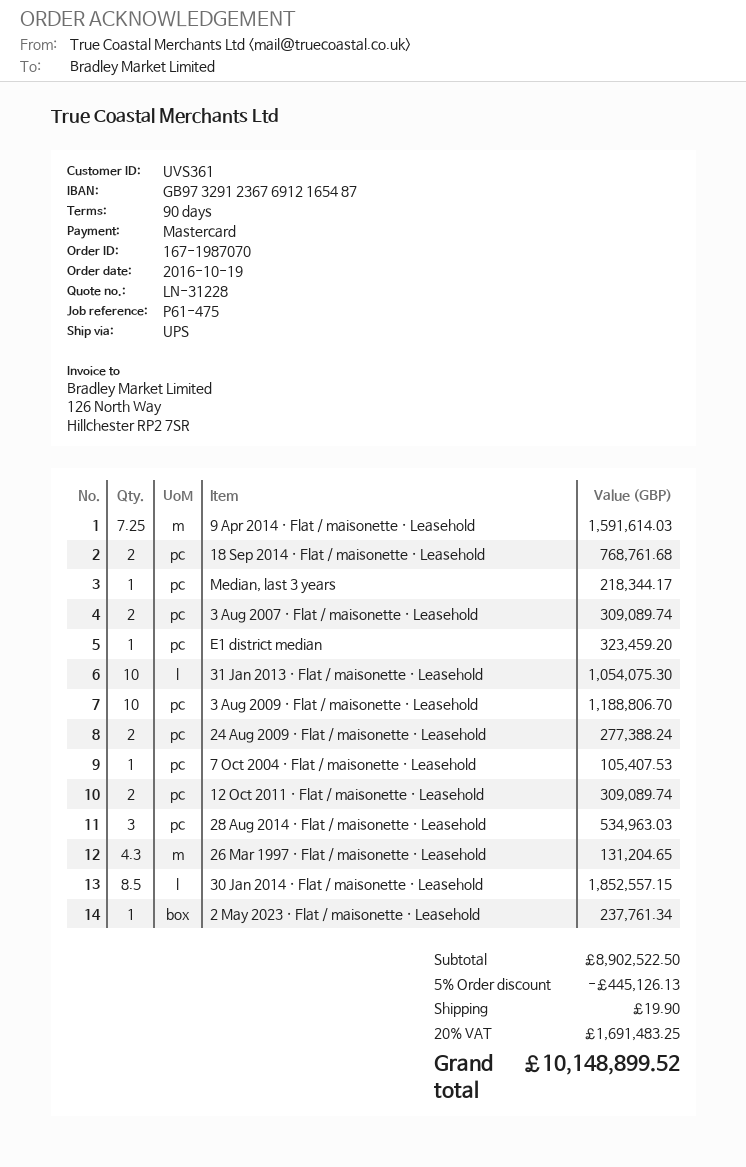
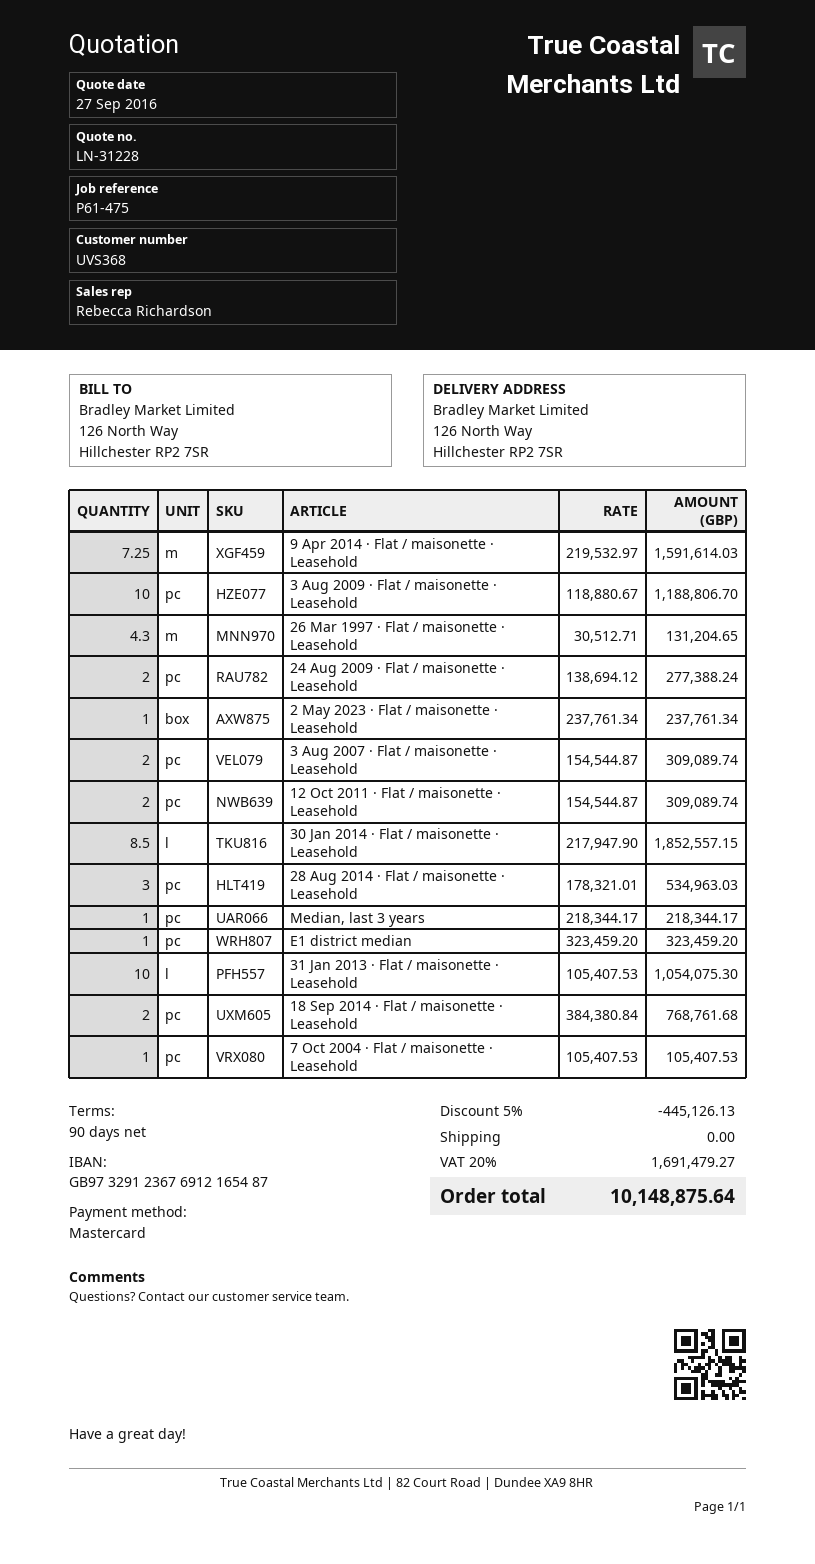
customer number: UVS361 -> UVS368
shipping: 19.90 -> 0.00
tax: 20% = 1691483.25 -> 20% = 1691479.27
total: 10148899.52 -> 10148875.64

